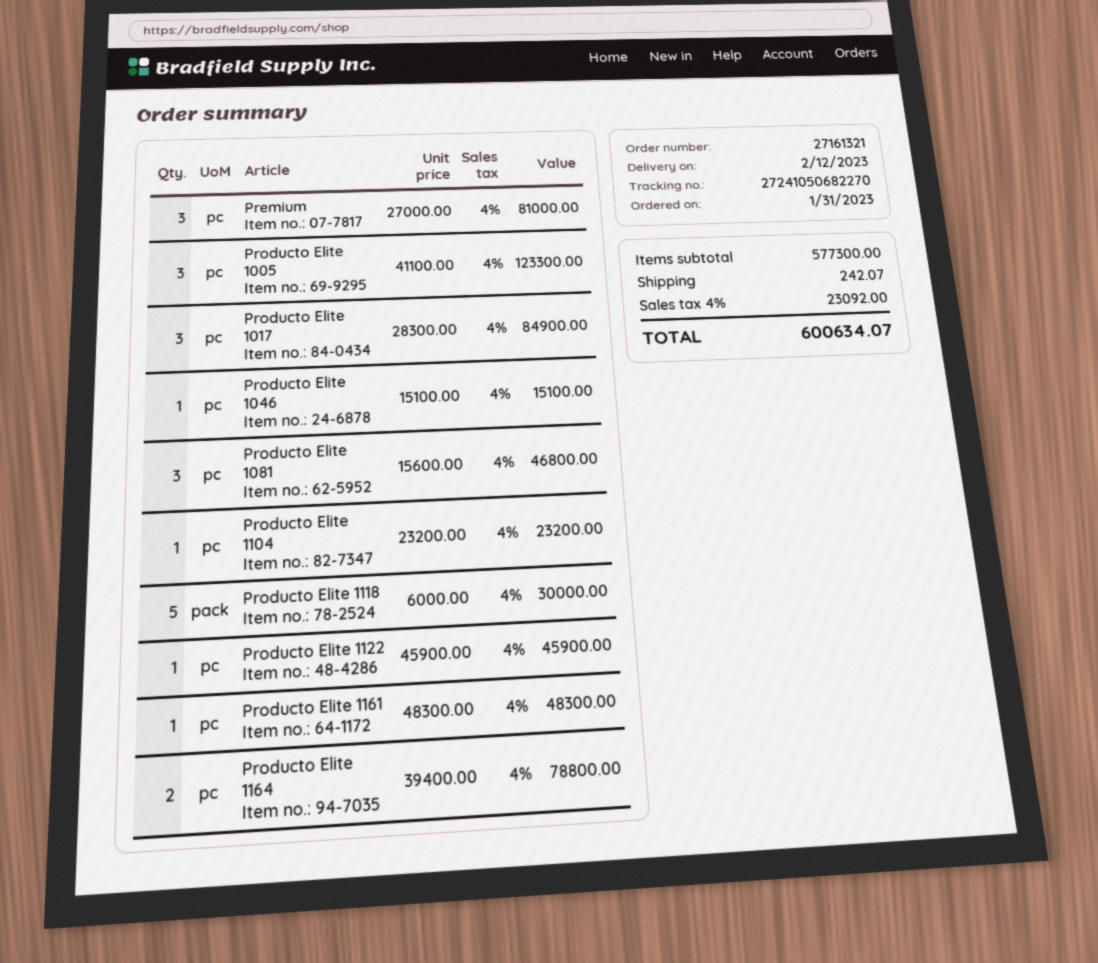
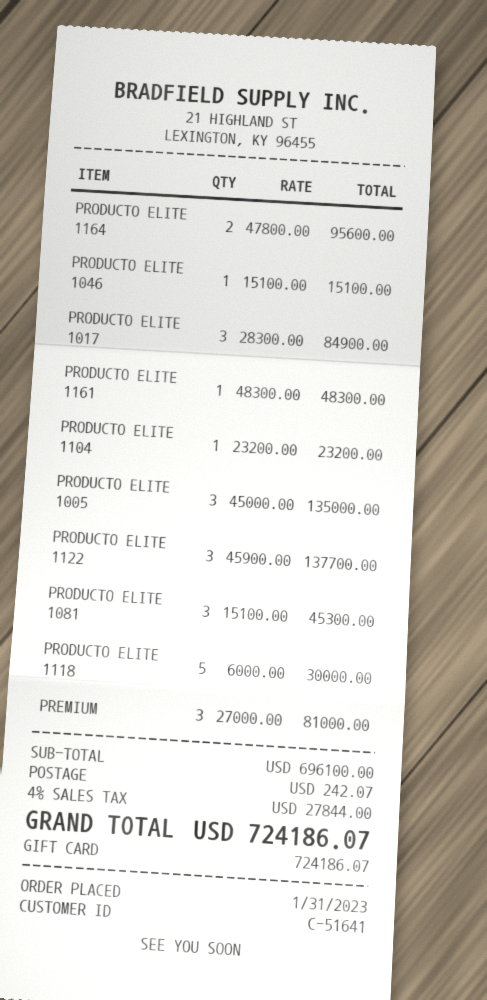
Producto Elite 1005: 3 x 41100.00 = 123300.00 -> 3 x 45000.00 = 135000.00
Producto Elite 1081: 3 x 15600.00 = 46800.00 -> 3 x 15100.00 = 45300.00
Producto Elite 1122: 1 x 45900.00 = 45900.00 -> 3 x 45900.00 = 137700.00
Producto Elite 1164: 2 x 39400.00 = 78800.00 -> 2 x 47800.00 = 95600.00
subtotal: 577300.00 -> 696100.00
tax: 4% = 23092.00 -> 4% = 27844.00
total: 600634.07 -> 724186.07

